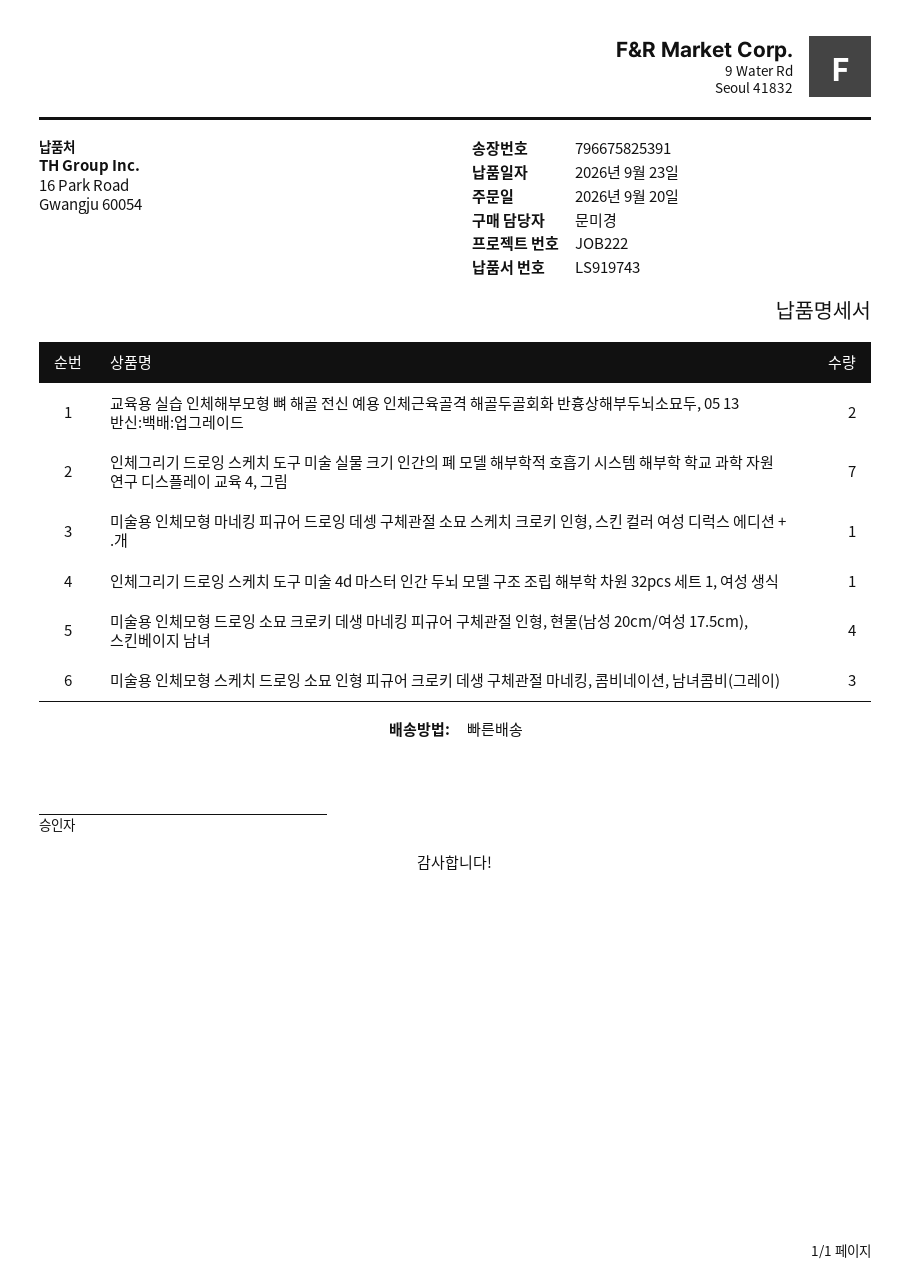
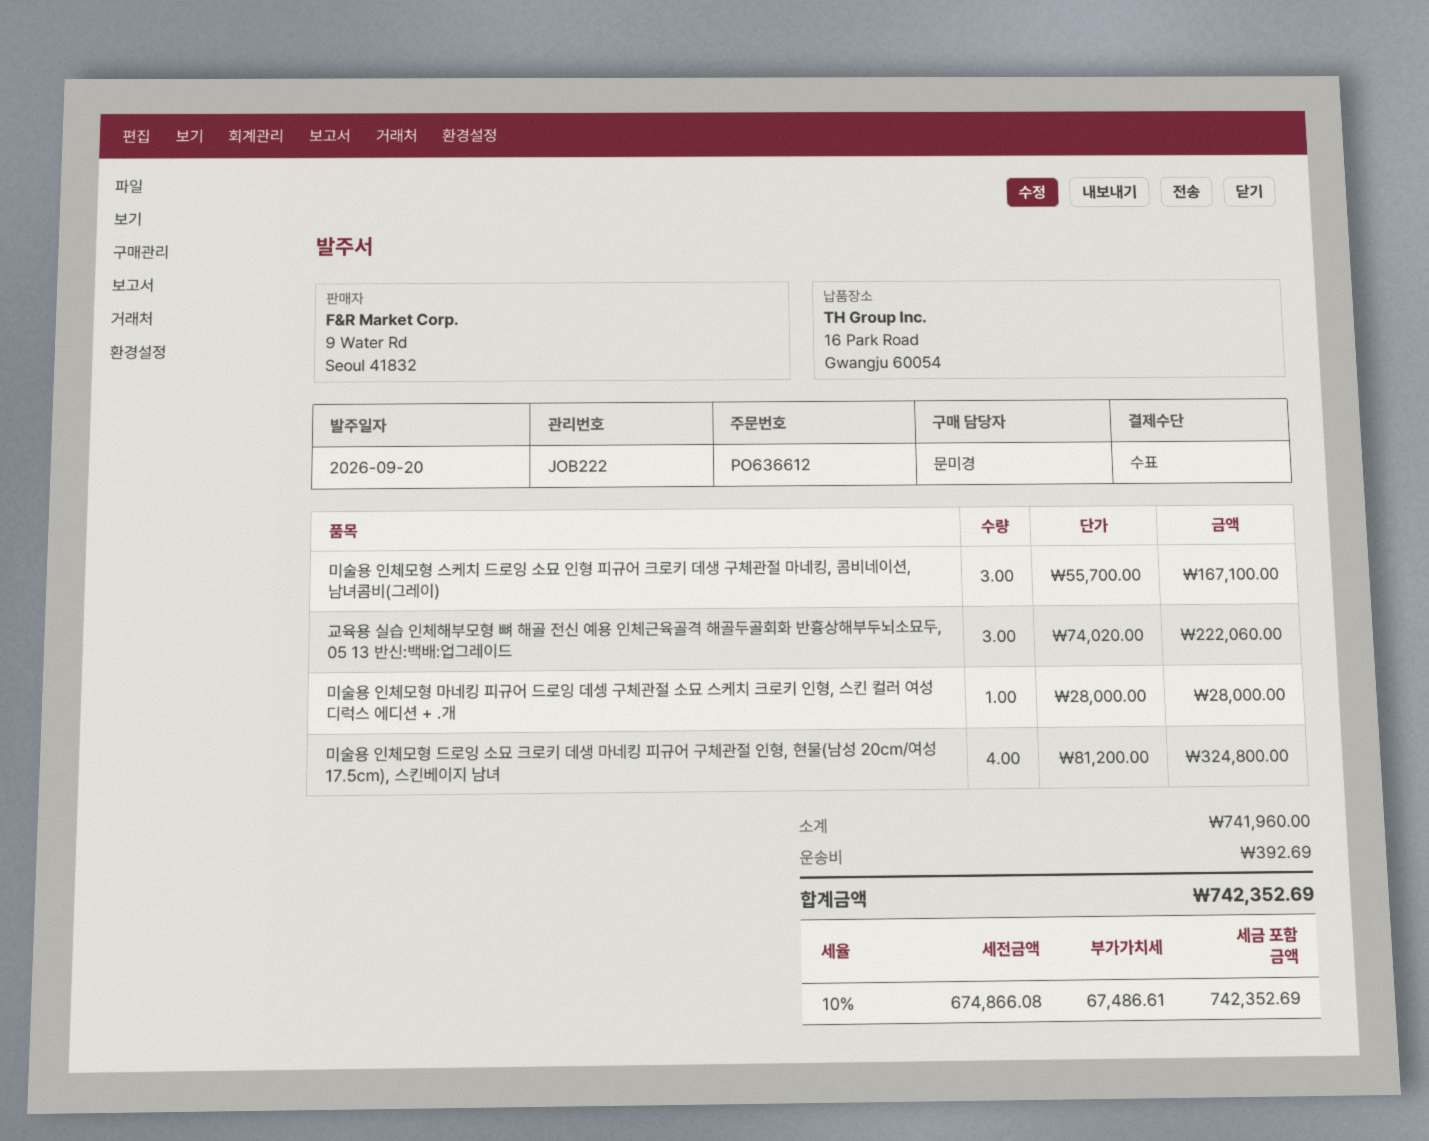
교육용 실습 인체해부모형 뼈 해골 전신 예용 인체근육골격 해골두골회화 반흉상해부두뇌소묘두, 05 13 반신:백배:업그레이드: 2 -> 3
인체그리기 드로잉 스케치 도구 미술 실물 크기 인간의 폐 모델 해부학적 호흡기 시스템 해부학 학교 과학 자원 연구 디스플레이 교육 4, 그림: 7 -> none
인체그리기 드로잉 스케치 도구 미술 4d 마스터 인간 두뇌 모델 구조 조립 해부학 차원 32pcs 세트 1, 여성 생식: 1 -> none

